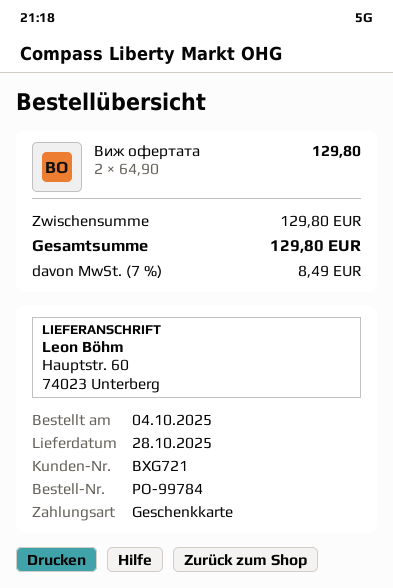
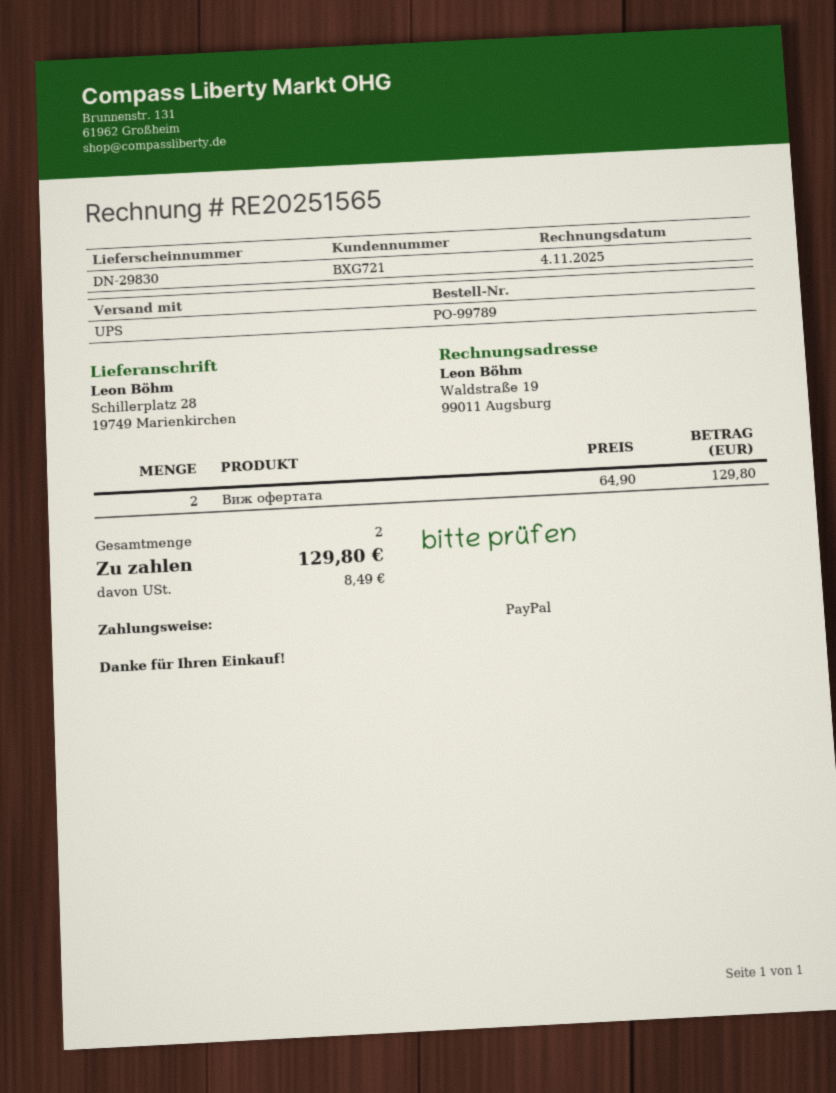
order number: PO-99784 -> PO-99789
payment method: gift card -> PayPal
ship to: Hauptstr. 60, 74023 Unterberg -> Schillerplatz 28, 19749 Marienkirchen

